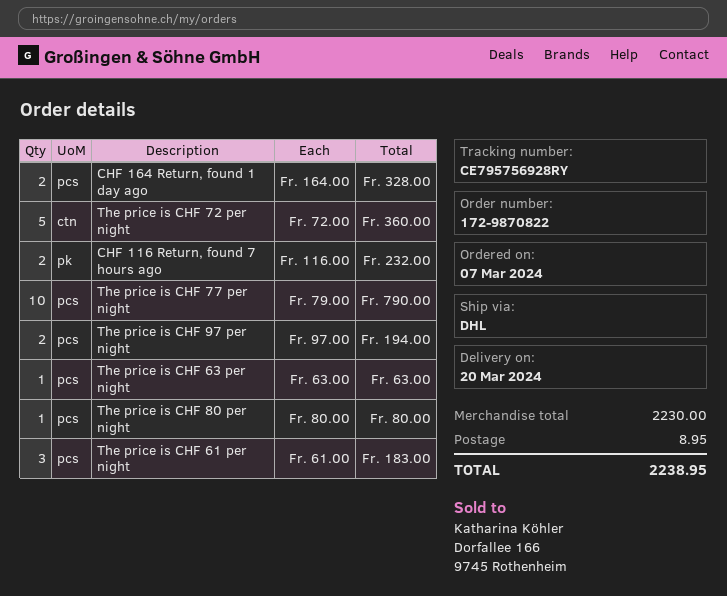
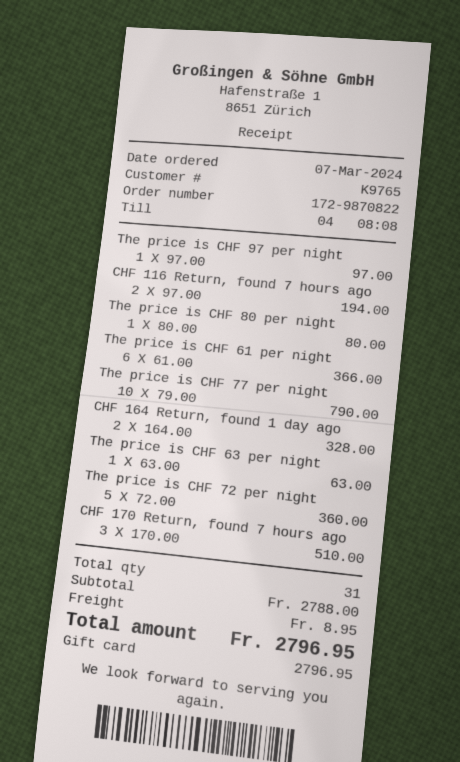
CHF 116 Return, found 7 hours ago: 2 x 116.00 = 232.00 -> 2 x 97.00 = 194.00
The price is CHF 97 per night: 2 x 97.00 = 194.00 -> 1 x 97.00 = 97.00
The price is CHF 61 per night: 3 x 61.00 = 183.00 -> 6 x 61.00 = 366.00
CHF 170 Return, found 7 hours ago: none -> 3 x 170.00 = 510.00
subtotal: 2230.00 -> 2788.00
total: 2238.95 -> 2796.95

